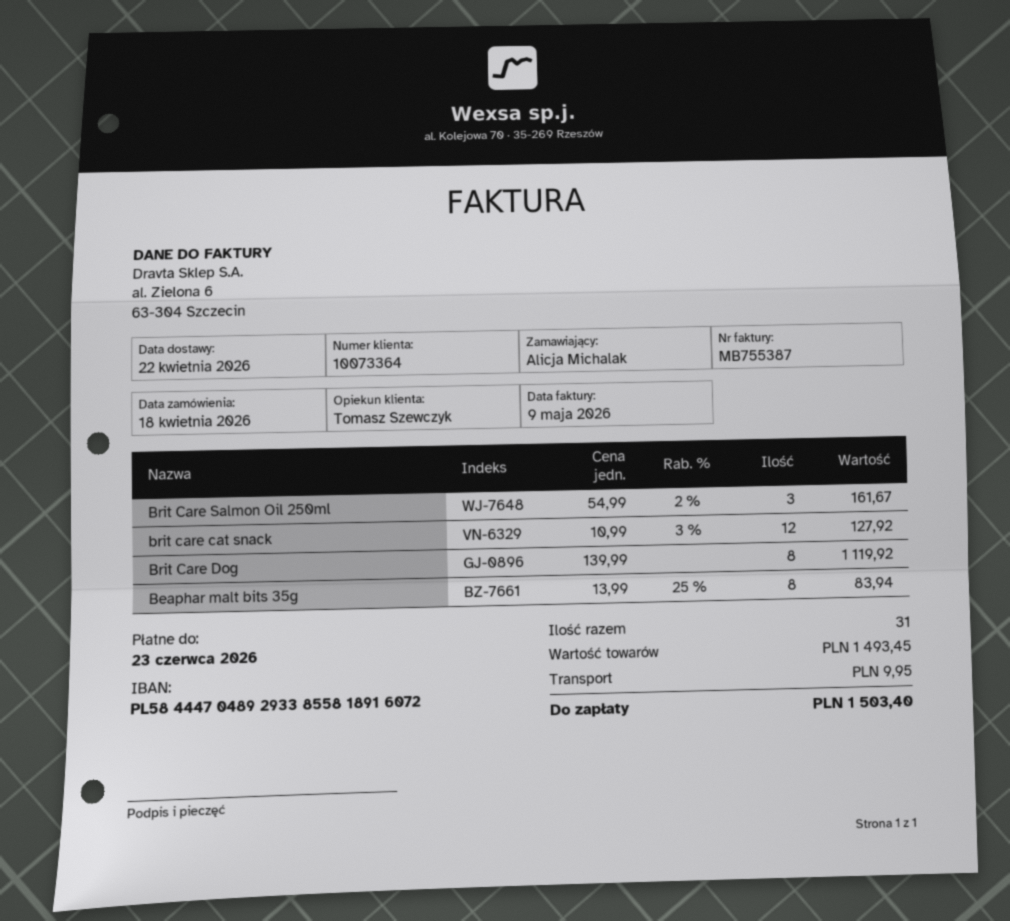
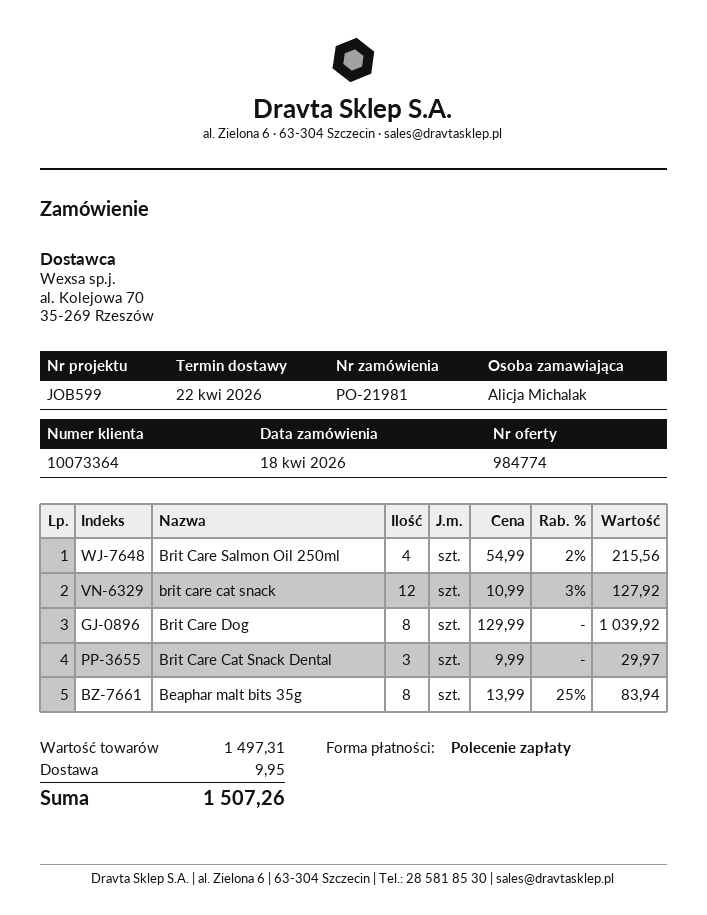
Brit Care Salmon Oil 250ml: 3 x 54.99 - 2% = 161.67 -> 4 x 54.99 - 2% = 215.56
Brit Care Dog: 8 x 139.99 = 1119.92 -> 8 x 129.99 = 1039.92
Brit Care Cat Snack Dental: none -> 3 x 9.99 = 29.97
subtotal: 1493.45 -> 1497.31
total: 1503.40 -> 1507.26

